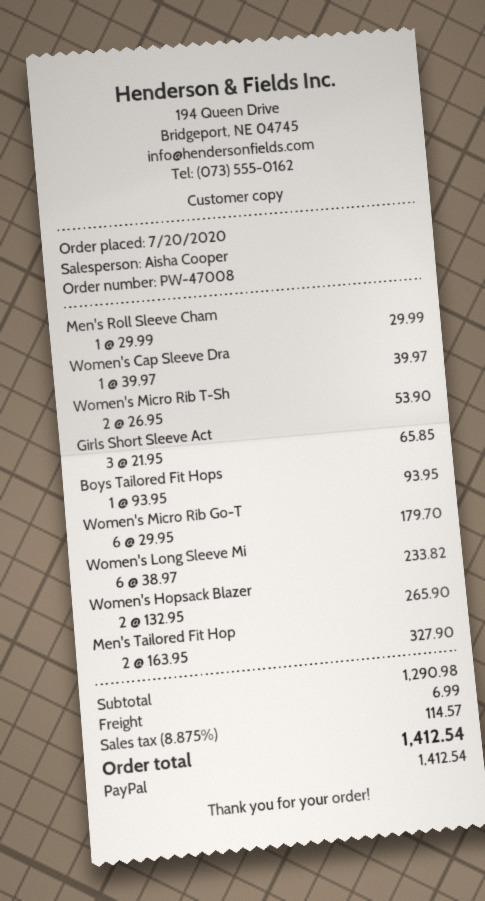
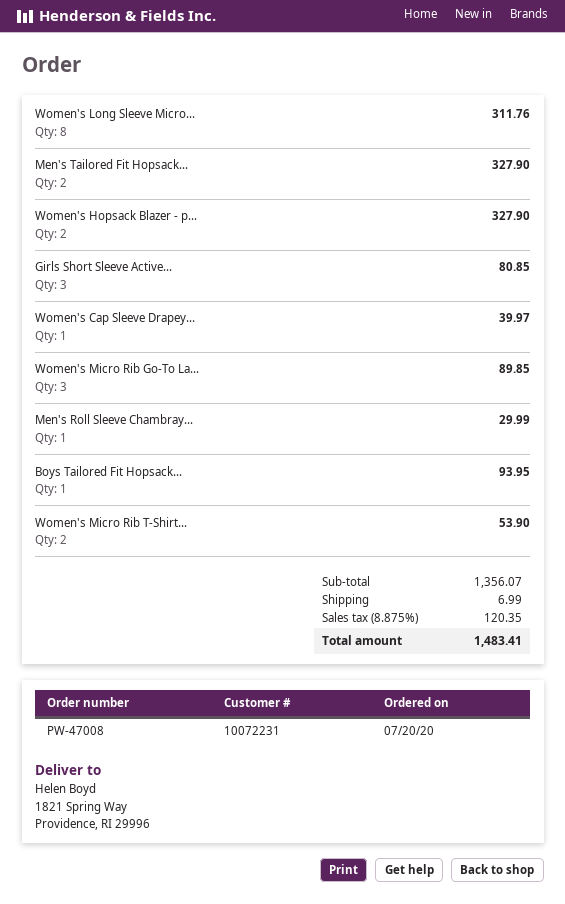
Girls Short Sleeve Act: 3 for 65.85 -> 3 for 80.85
Women's Micro Rib Go-T: 6 for 179.70 -> 3 for 89.85
Women's Long Sleeve Mi: 6 for 233.82 -> 8 for 311.76
Women's Hopsack Blazer: 2 for 265.90 -> 2 for 327.90
subtotal: 1290.98 -> 1356.07
tax: 8.875% = 114.57 -> 8.875% = 120.35
total: 1412.54 -> 1483.41

